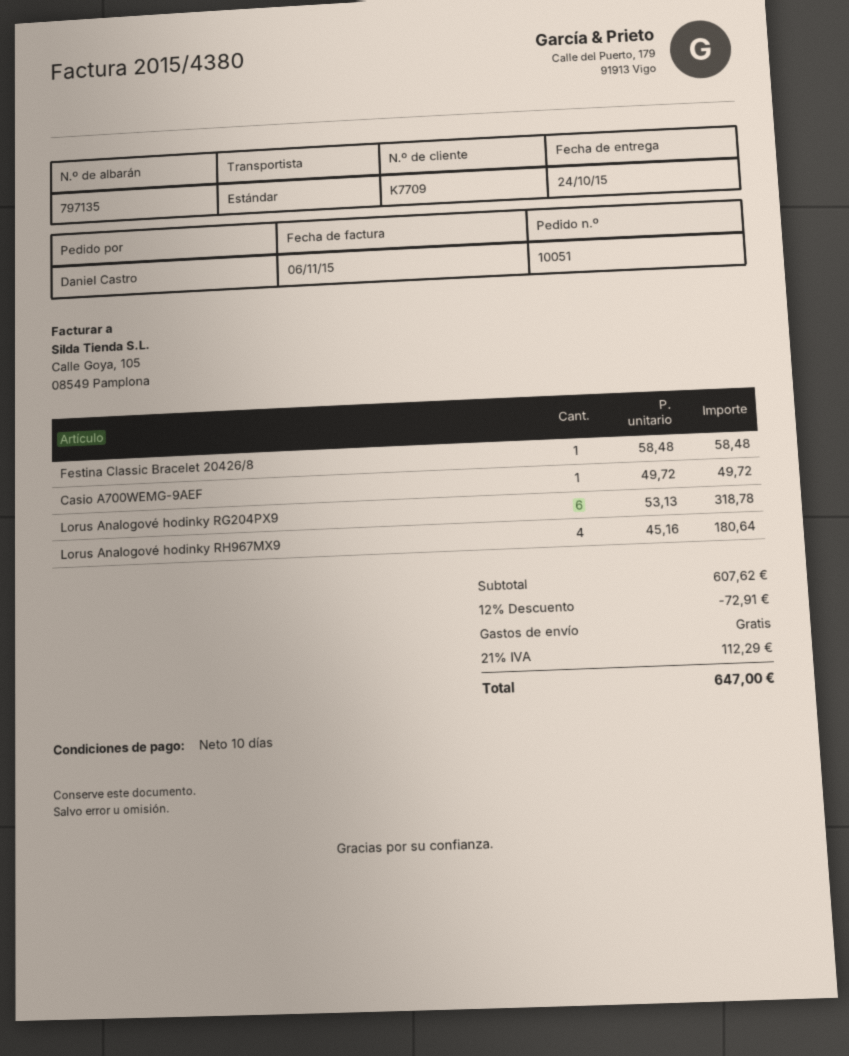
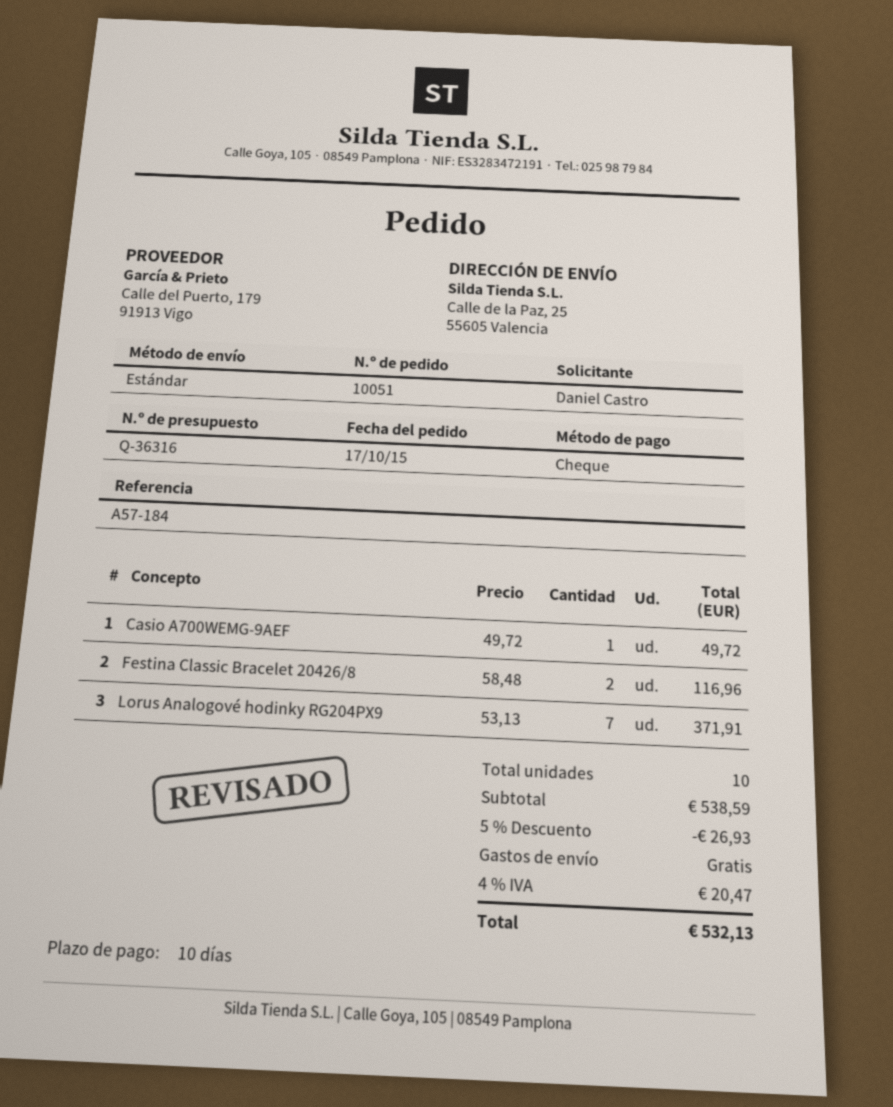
Festina Classic Bracelet 20426/8: 1 x 58.48 = 58.48 -> 2 x 58.48 = 116.96
Lorus Analogové hodinky RG204PX9: 6 x 53.13 = 318.78 -> 7 x 53.13 = 371.91
Lorus Analogové hodinky RH967MX9: 4 x 45.16 = 180.64 -> none
subtotal: 607.62 -> 538.59
discount: 12% = 72.91 -> 5% = 26.93
tax: 21% = 112.29 -> 4% = 20.47
total: 647.00 -> 532.13

